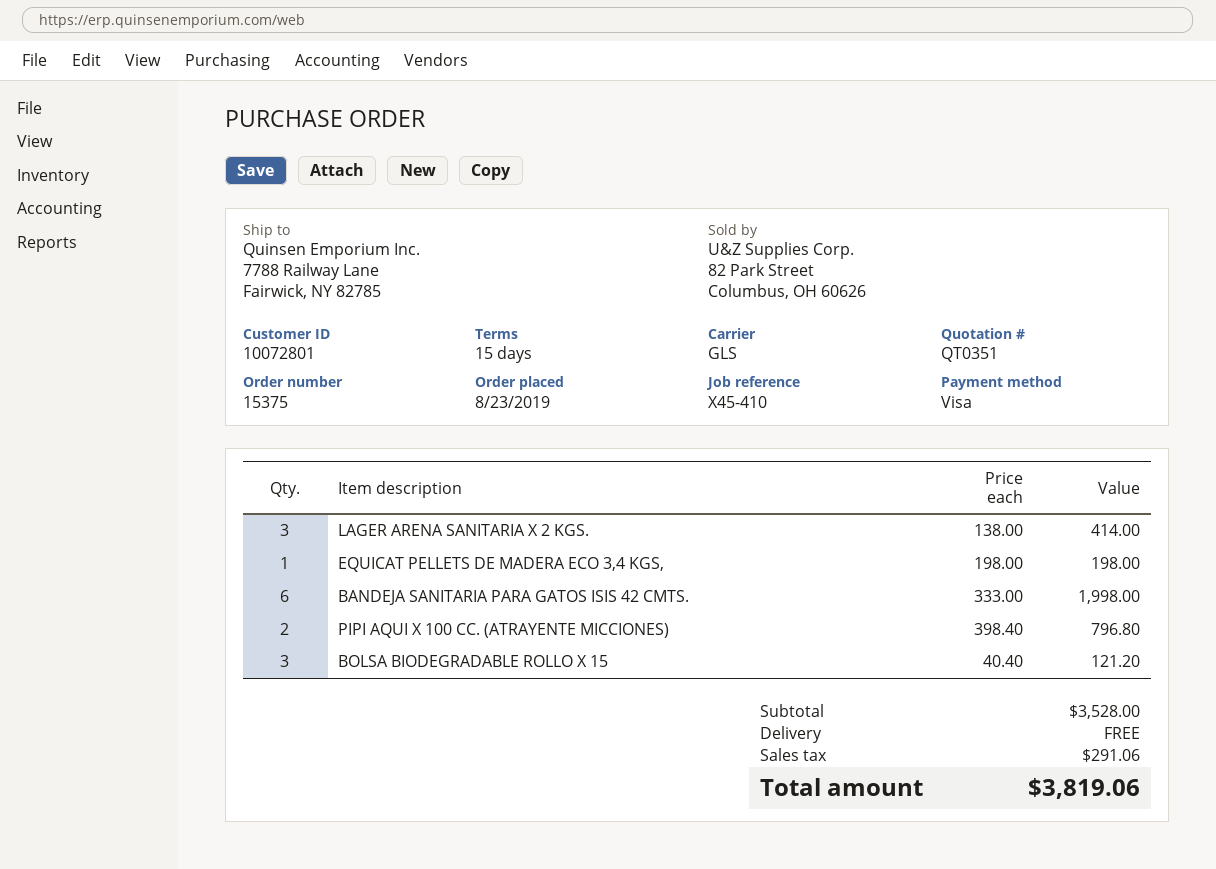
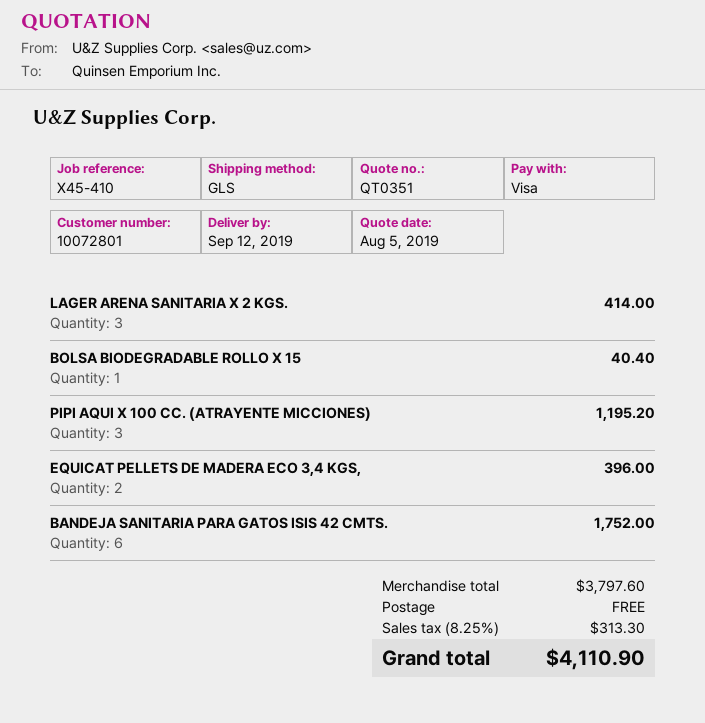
EQUICAT PELLETS DE MADERA ECO 3,4 KGS,: 1 for 198.00 -> 2 for 396.00
BANDEJA SANITARIA PARA GATOS ISIS 42 CMTS.: 6 for 1998.00 -> 6 for 1752.00
PIPI AQUI X 100 CC. (ATRAYENTE MICCIONES): 2 for 796.80 -> 3 for 1195.20
BOLSA BIODEGRADABLE ROLLO X 15: 3 for 121.20 -> 1 for 40.40
subtotal: 3528.00 -> 3797.60
tax: 291.06 -> 313.30
total: 3819.06 -> 4110.90

